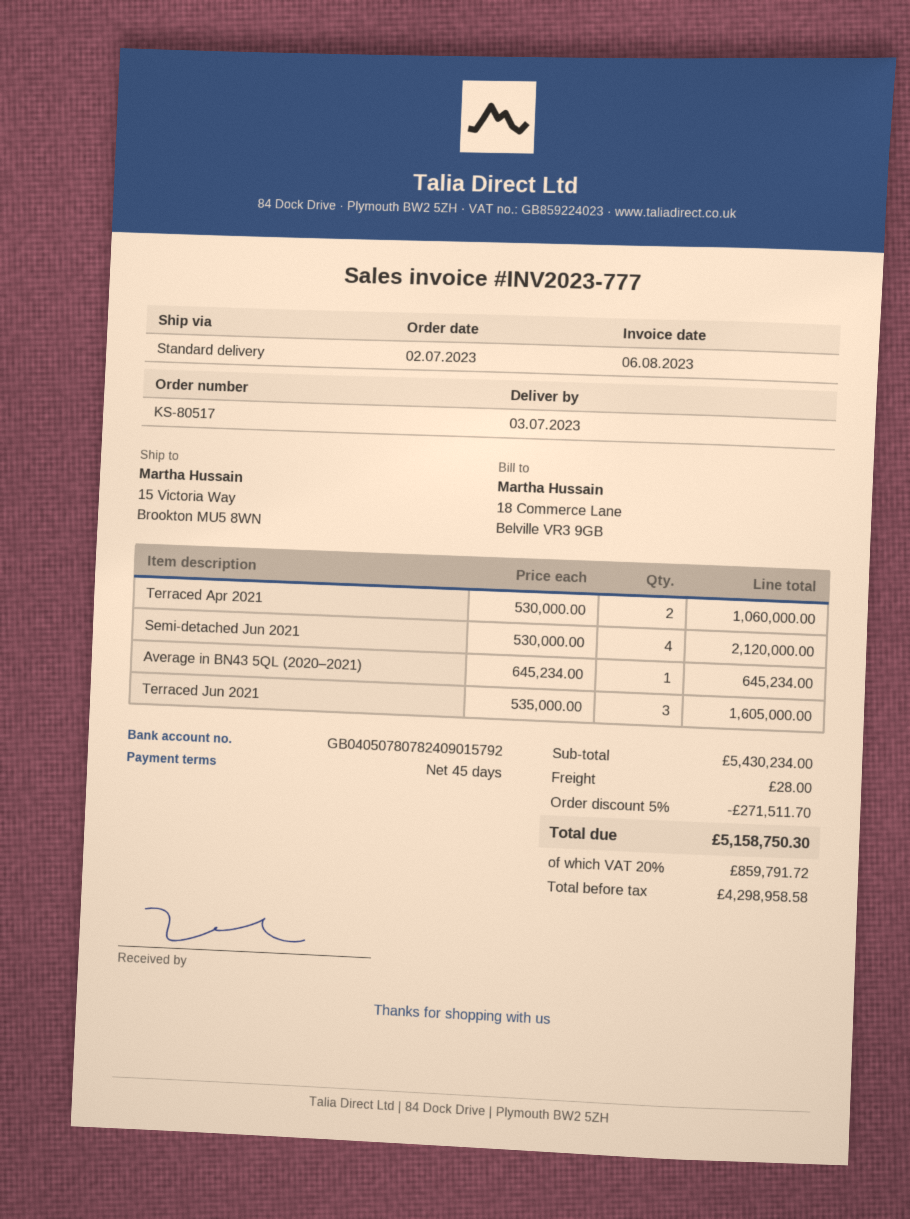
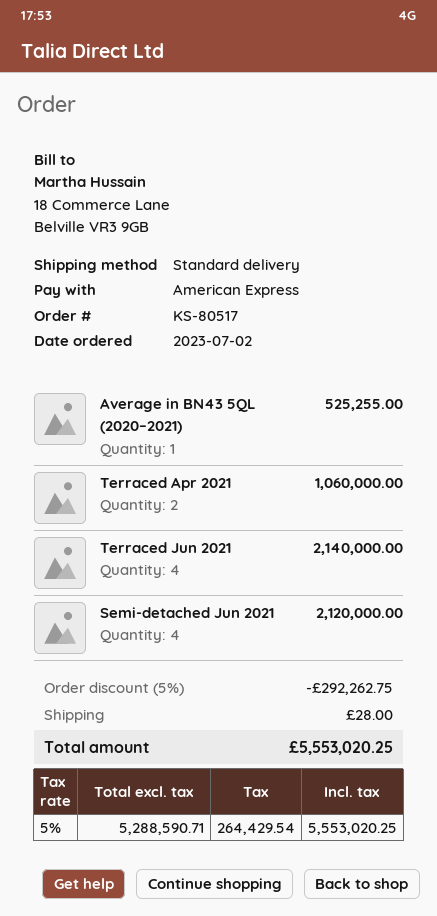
Average in BN43 5QL (2020–2021): 1 for 645234.00 -> 1 for 525255.00
Terraced Jun 2021: 3 for 1605000.00 -> 4 for 2140000.00
discount: 5% = 271511.70 -> 5% = 292262.75
net: 4298958.58 -> 5288590.71
tax: 20% = 859791.72 -> 5% = 264429.54
total: 5158750.30 -> 5553020.25

